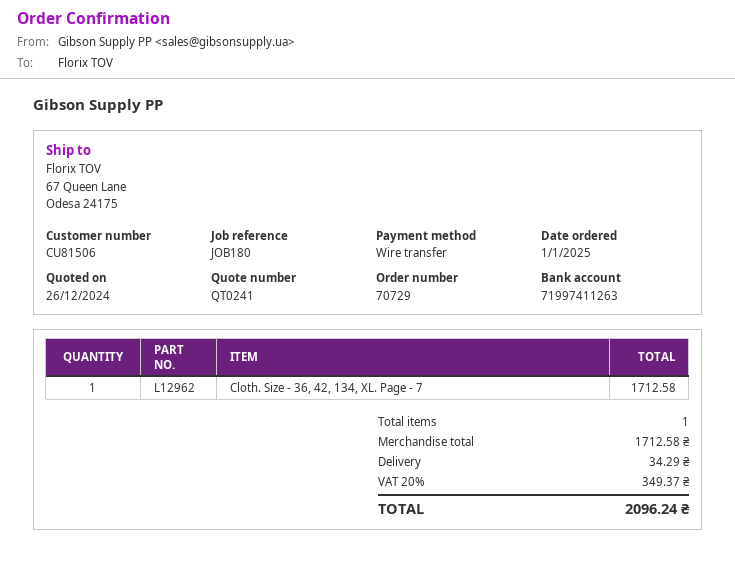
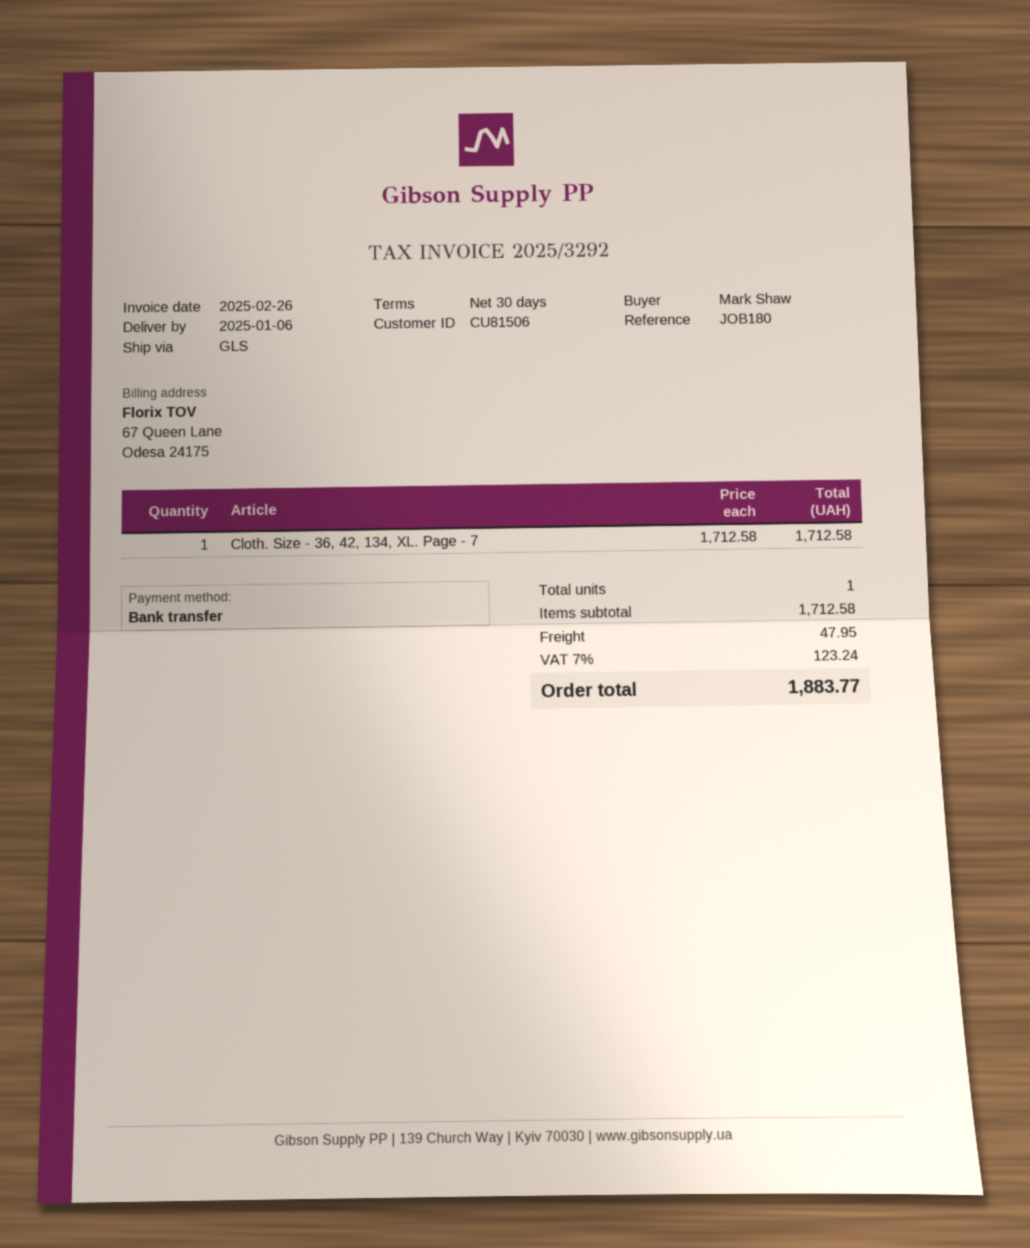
shipping: 34.29 -> 47.95
tax: 20% = 349.37 -> 7% = 123.24
total: 2096.24 -> 1883.77

